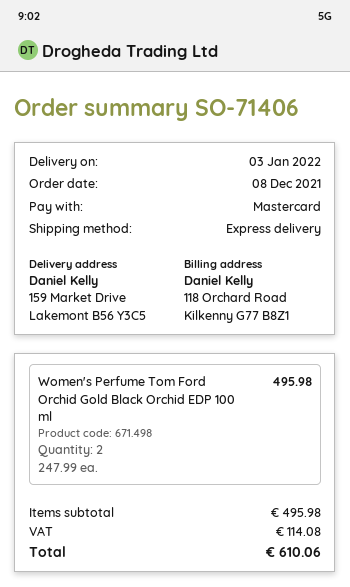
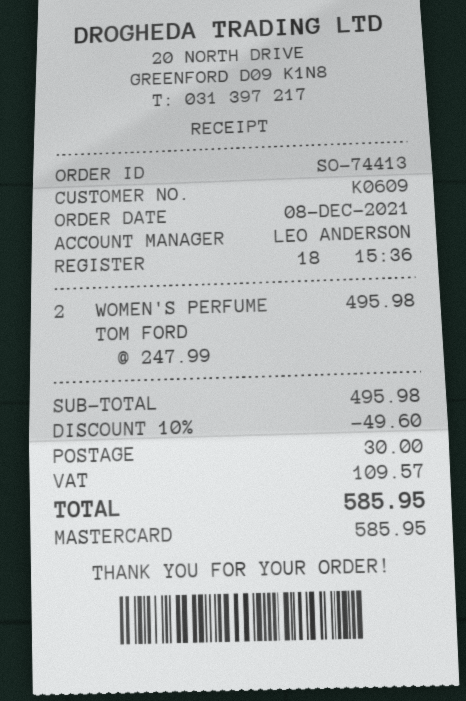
order number: SO-71406 -> SO-74413
discount: none -> 10% = 49.60
shipping: none -> 30.00
tax: 114.08 -> 109.57
total: 610.06 -> 585.95

